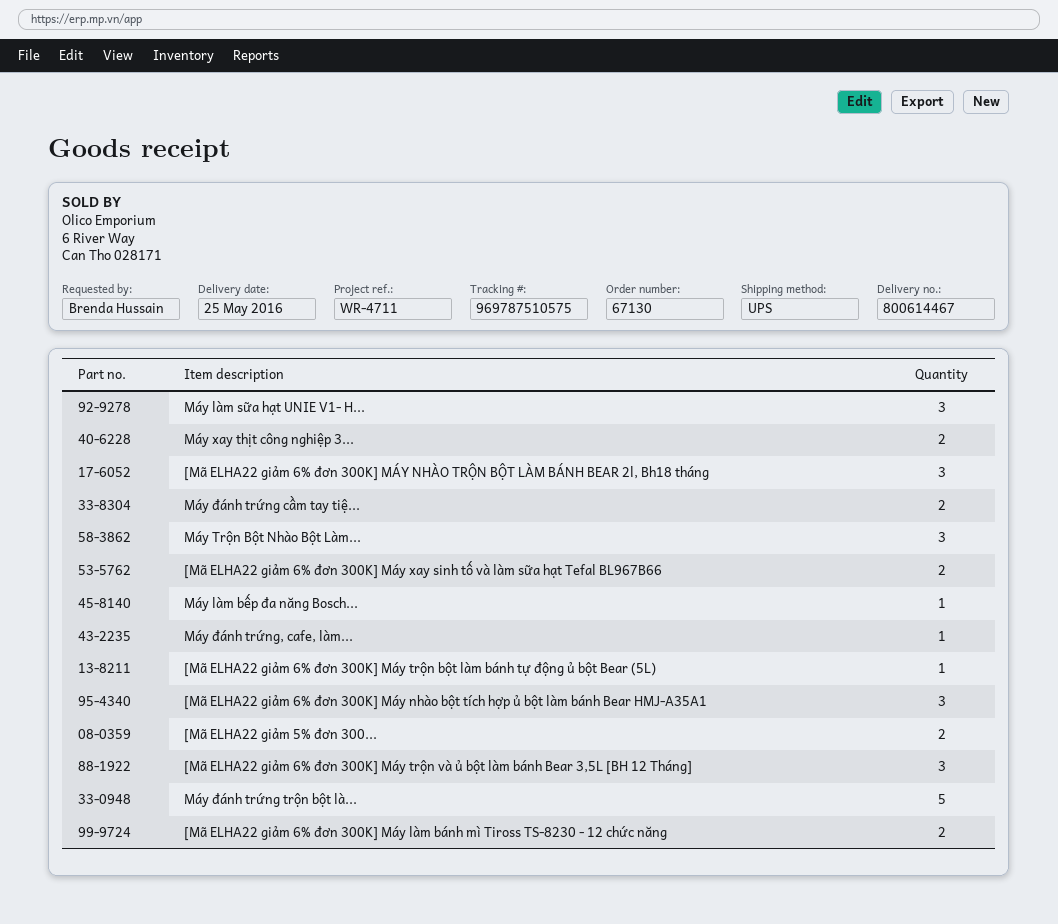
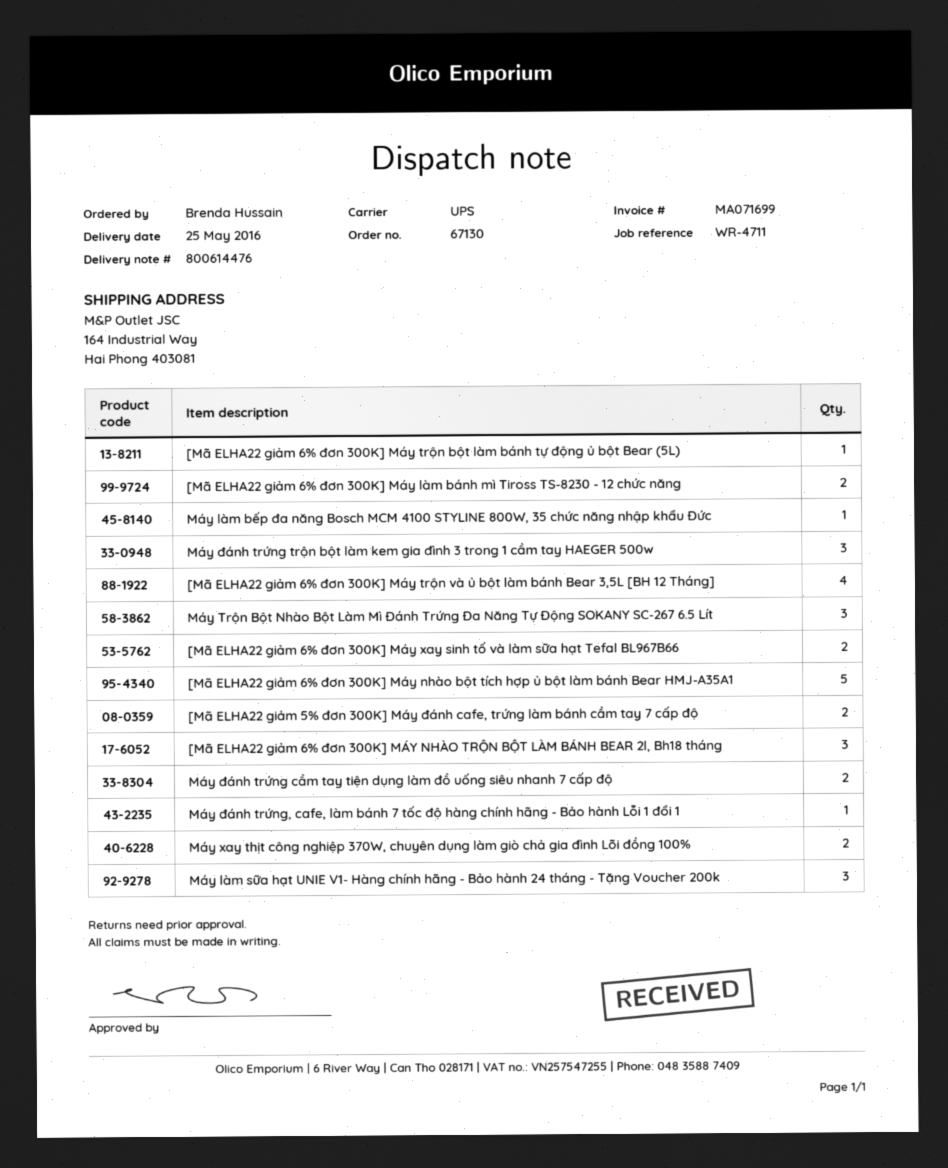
delivery note number: 800614467 -> 800614476
[Mã ELHA22 giảm 6% đơn 300K] Máy nhào bột tích hợp ủ bột làm bánh Bear HMJ-A35A1: 3 -> 5
[Mã ELHA22 giảm 6% đơn 300K] Máy trộn và ủ bột làm bánh Bear 3,5L [BH 12 Tháng]: 3 -> 4
Máy đánh trứng trộn bột là...: 5 -> 3

